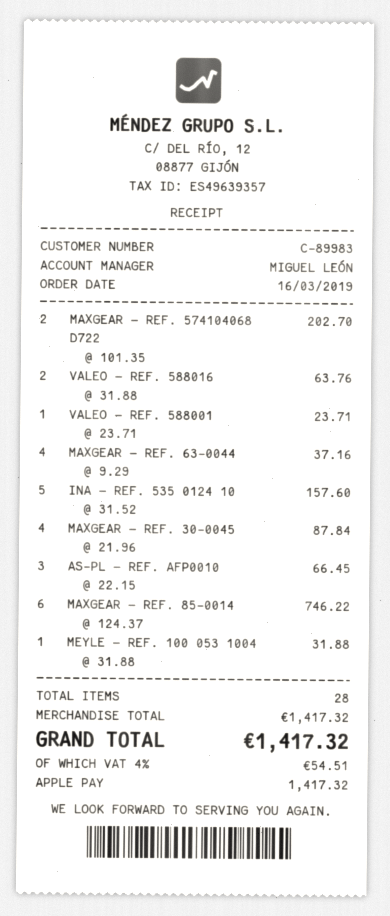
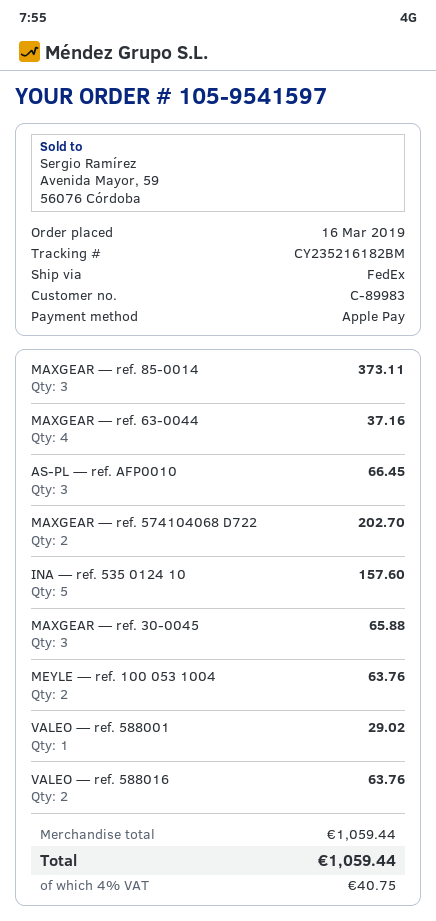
VALEO — REF. 588001: 1 for 23.71 -> 1 for 29.02
MAXGEAR — REF. 30-0045: 4 for 87.84 -> 3 for 65.88
MAXGEAR — REF. 85-0014: 6 for 746.22 -> 3 for 373.11
MEYLE — REF. 100 053 1004: 1 for 31.88 -> 2 for 63.76
subtotal: 1417.32 -> 1059.44
tax: 4% = 54.51 -> 4% = 40.75
total: 1417.32 -> 1059.44

